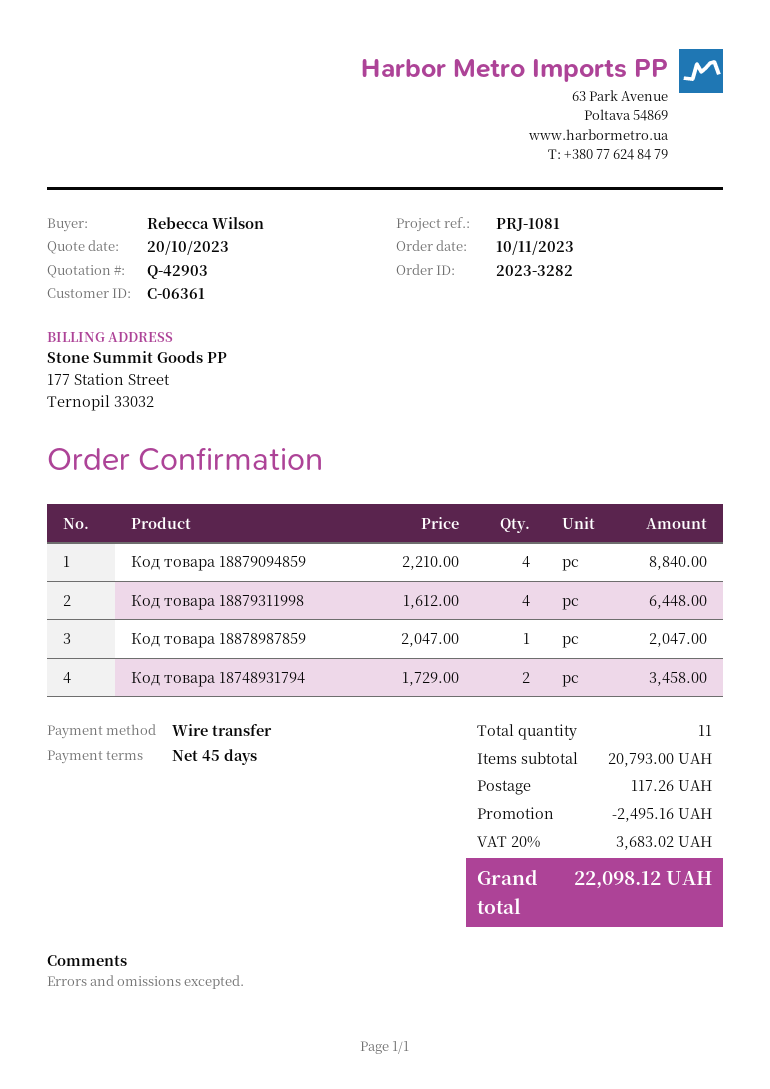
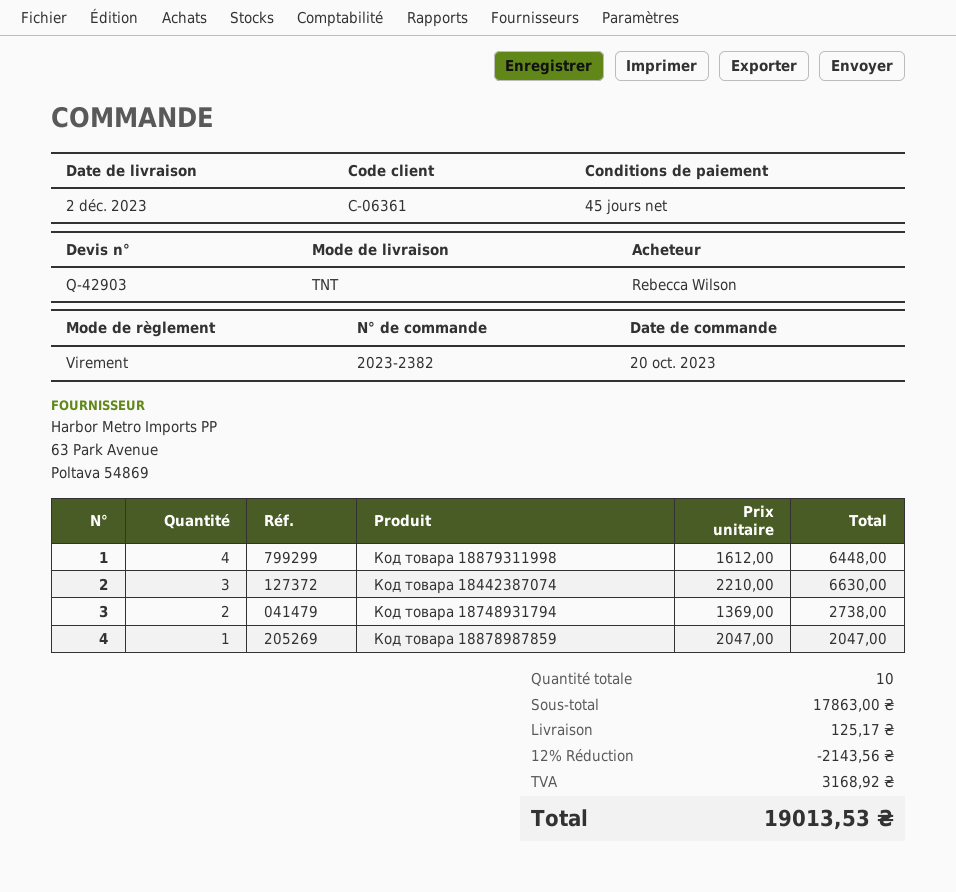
order number: 2023-3282 -> 2023-2382
order date: 2023-11-10 -> 2023-10-20
Код товара 18879094859: 4 x 2210.00 = 8840.00 -> none
Код товара 18748931794: 2 x 1729.00 = 3458.00 -> 2 x 1369.00 = 2738.00
Код товара 18442387074: none -> 3 x 2210.00 = 6630.00
total quantity: 11 -> 10
subtotal: 20793.00 -> 17863.00
discount: 2495.16 -> 2143.56
shipping: 117.26 -> 125.17
tax: 3683.02 -> 3168.92
total: 22098.12 -> 19013.53

